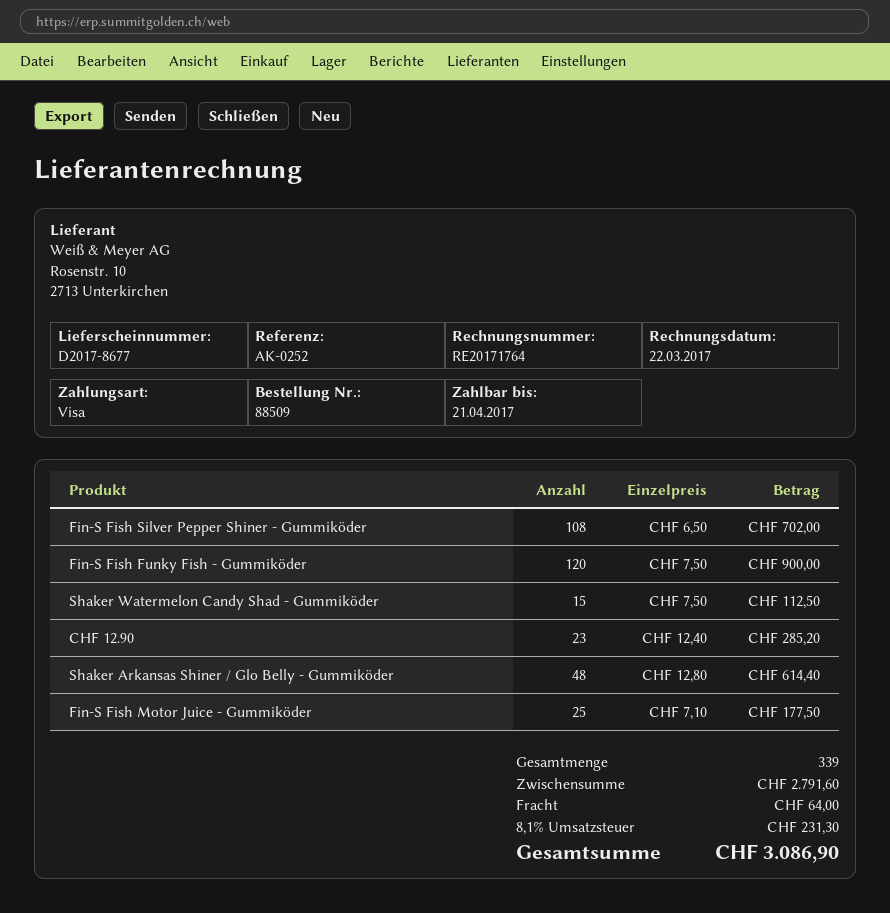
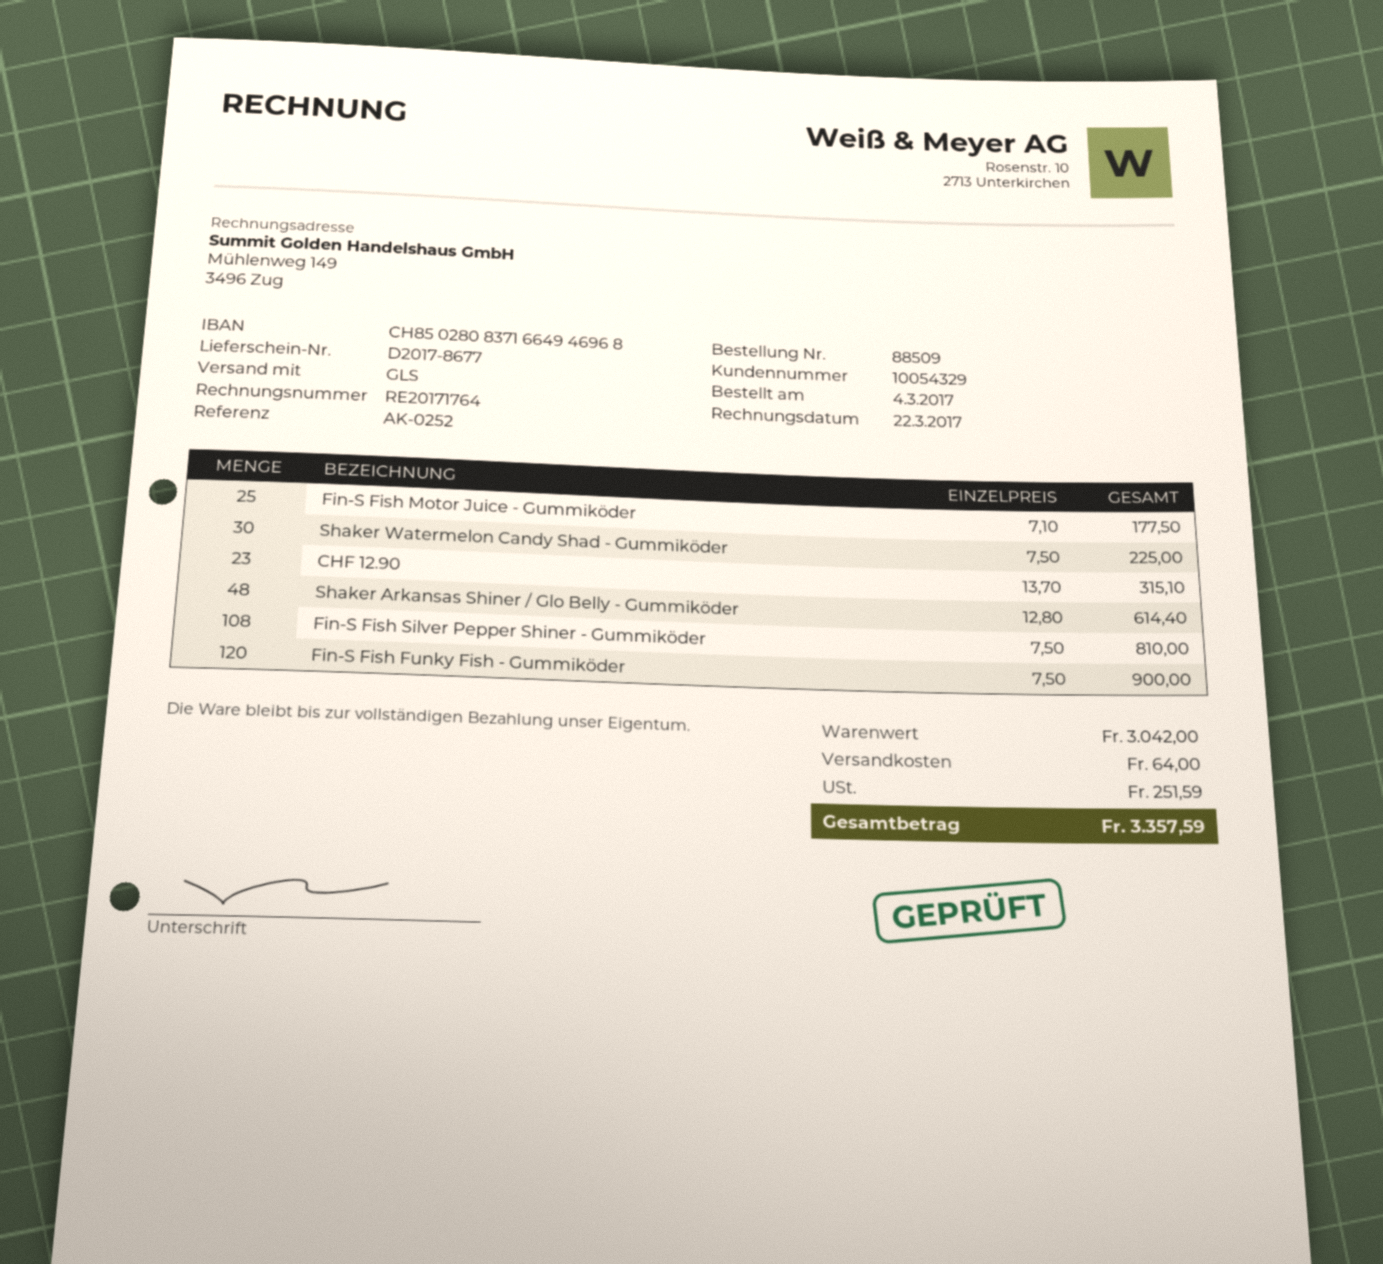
Fin-S Fish Silver Pepper Shiner - Gummiköder: 108 x 6.50 = 702.00 -> 108 x 7.50 = 810.00
Shaker Watermelon Candy Shad - Gummiköder: 15 x 7.50 = 112.50 -> 30 x 7.50 = 225.00
CHF 12.90: 23 x 12.40 = 285.20 -> 23 x 13.70 = 315.10
subtotal: 2791.60 -> 3042.00
tax: 231.30 -> 251.59
total: 3086.90 -> 3357.59

